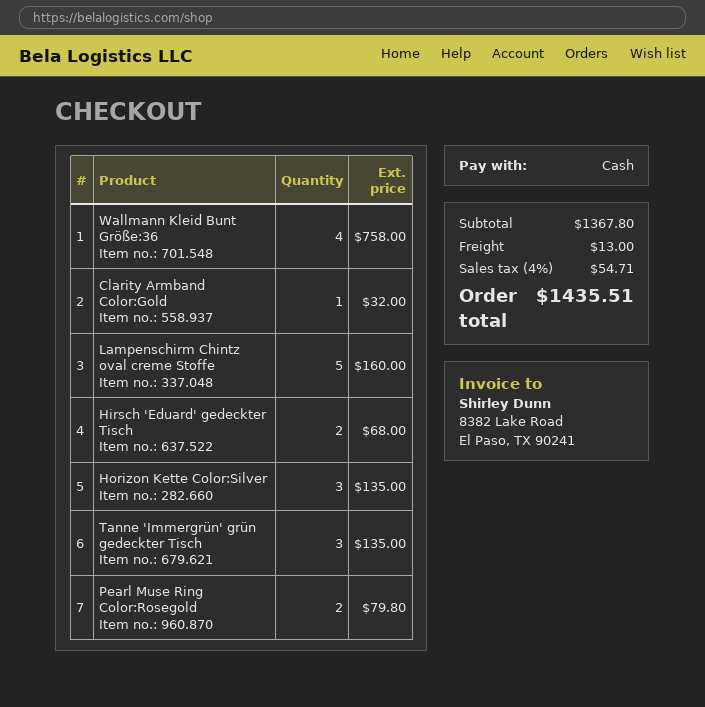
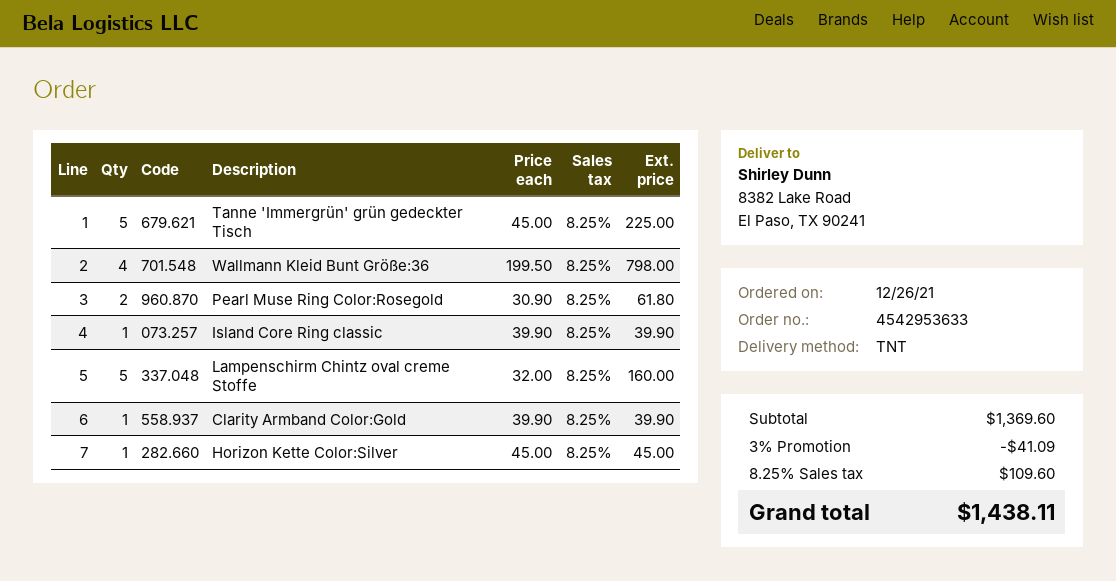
Wallmann Kleid Bunt Größe:36: 4 for 758.00 -> 4 for 798.00
Clarity Armband Color:Gold: 1 for 32.00 -> 1 for 39.90
Hirsch 'Eduard' gedeckter Tisch: 2 for 68.00 -> none
Horizon Kette Color:Silver: 3 for 135.00 -> 1 for 45.00
Tanne 'Immergrün' grün gedeckter Tisch: 3 for 135.00 -> 5 for 225.00
Pearl Muse Ring Color:Rosegold: 2 for 79.80 -> 2 for 61.80
Island Core Ring classic: none -> 1 for 39.90
subtotal: 1367.80 -> 1369.60
discount: none -> 3% = 41.09
shipping: 13.00 -> none
tax: 4% = 54.71 -> 8.25% = 109.60
total: 1435.51 -> 1438.11

